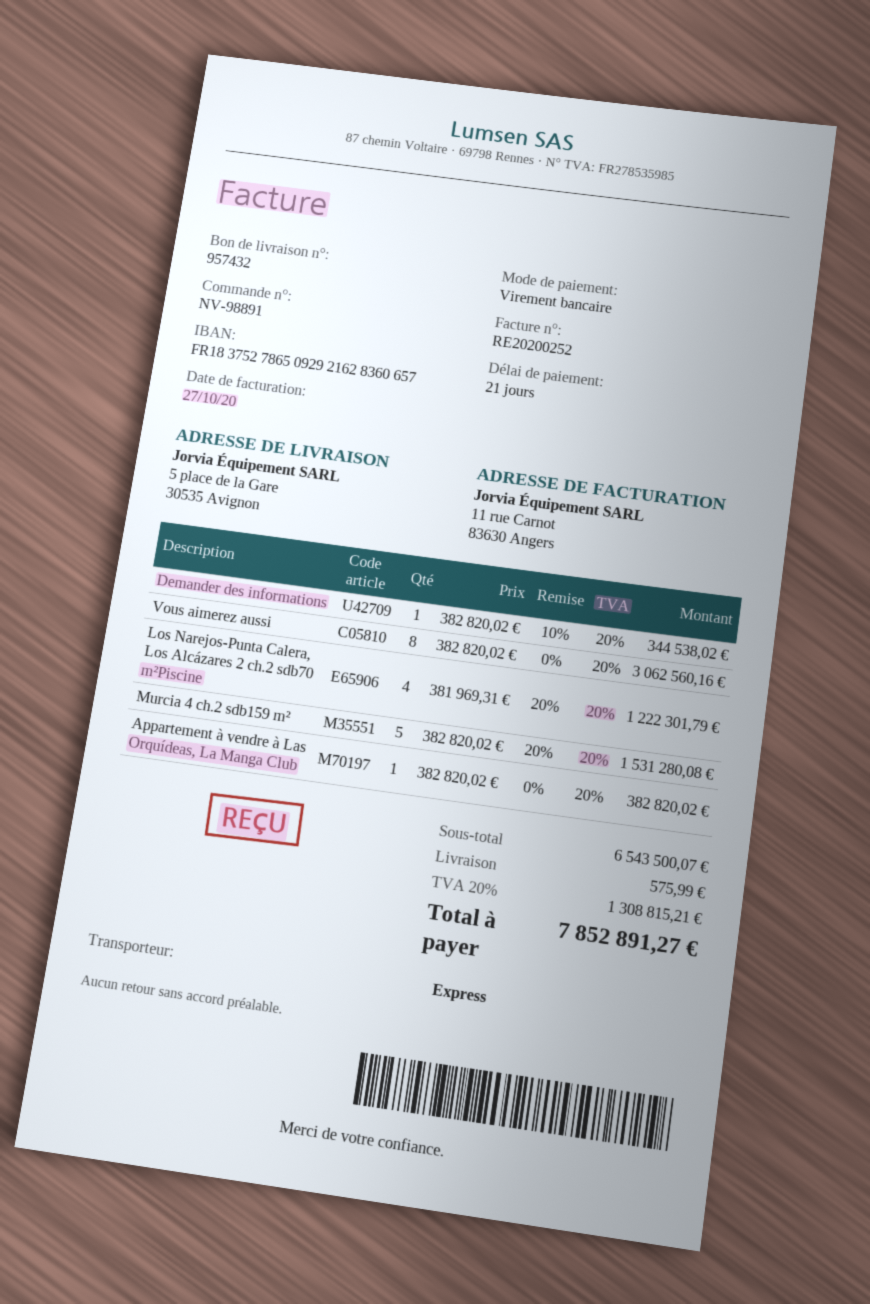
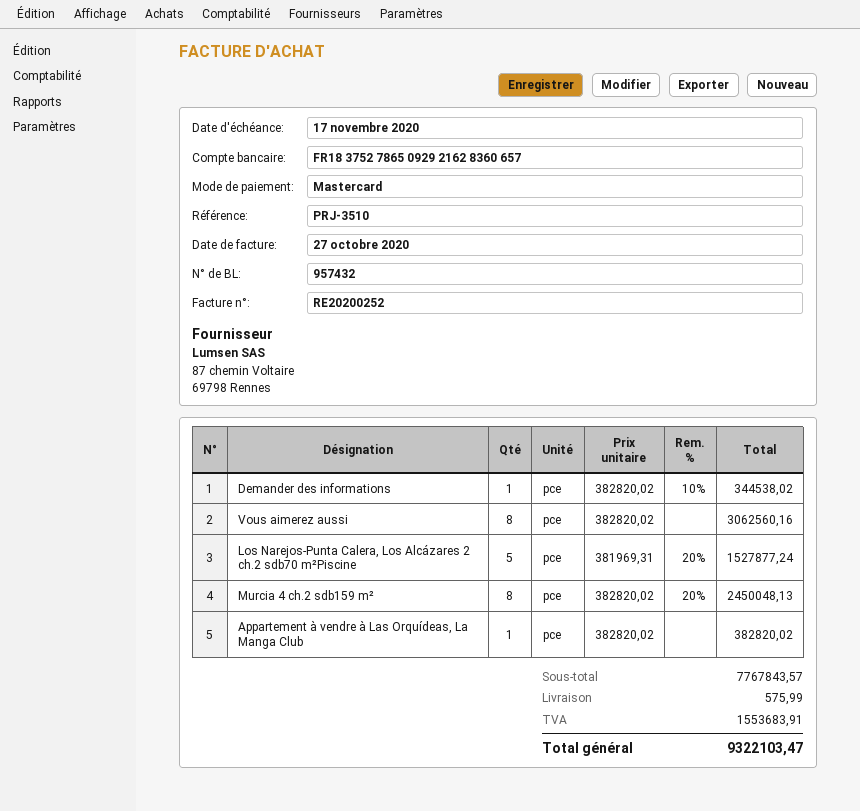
payment method: bank transfer -> Mastercard
Los Narejos-Punta Calera, Los Alcázares 2 ch.2 sdb70 m²Piscine: 4 x 381969.31 - 20% = 1222301.79 -> 5 x 381969.31 - 20% = 1527877.24
Murcia 4 ch.2 sdb159 m²: 5 x 382820.02 - 20% = 1531280.08 -> 8 x 382820.02 - 20% = 2450048.13
subtotal: 6543500.07 -> 7767843.57
tax: 1308815.21 -> 1553683.91
total: 7852891.27 -> 9322103.47

